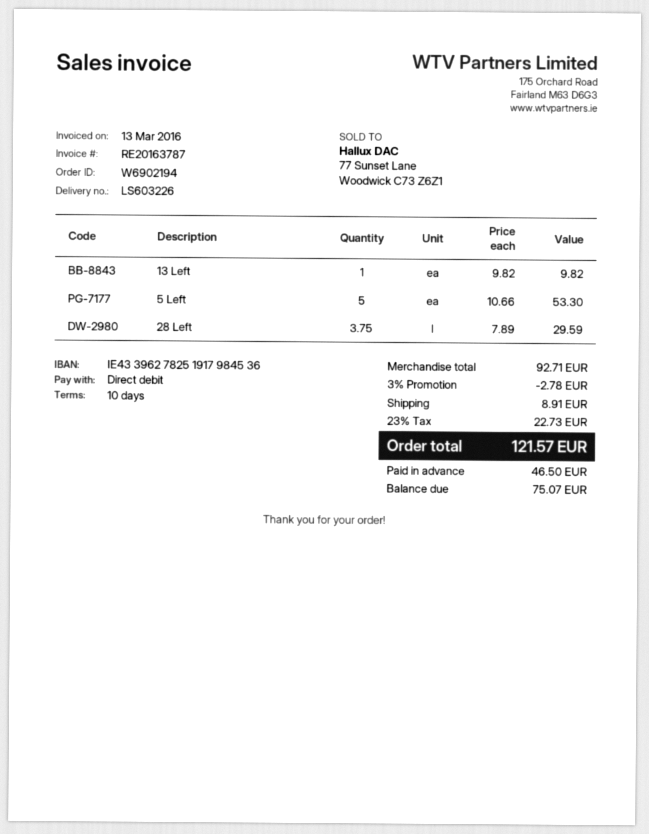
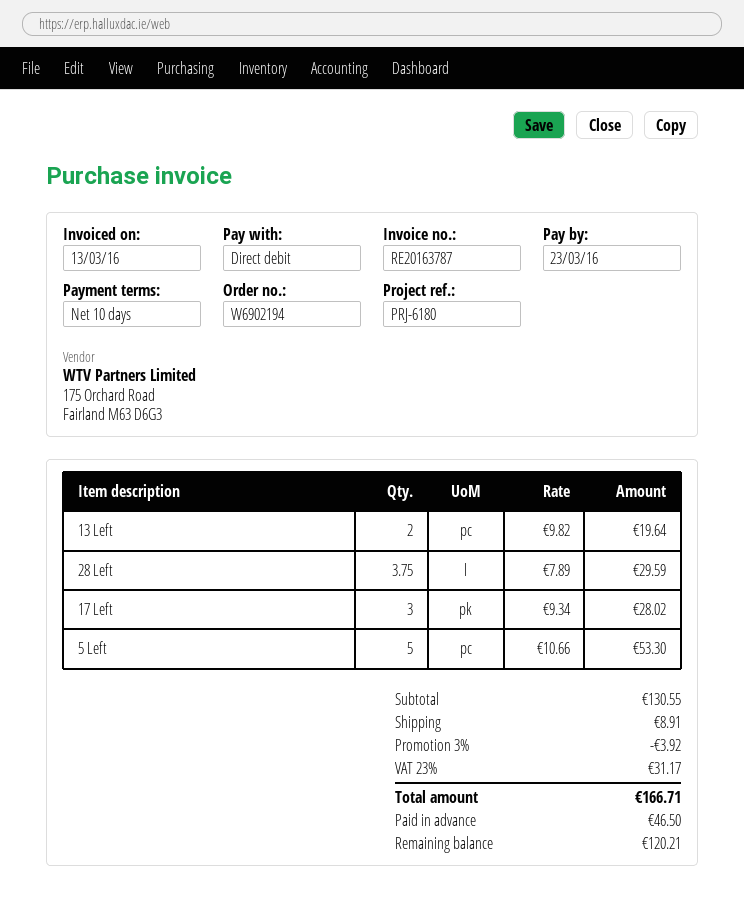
13 Left: 1 x 9.82 = 9.82 -> 2 x 9.82 = 19.64
17 Left: none -> 3 x 9.34 = 28.02
subtotal: 92.71 -> 130.55
discount: 3% = 2.78 -> 3% = 3.92
tax: 23% = 22.73 -> 23% = 31.17
total: 121.57 -> 166.71
balance: 75.07 -> 120.21

